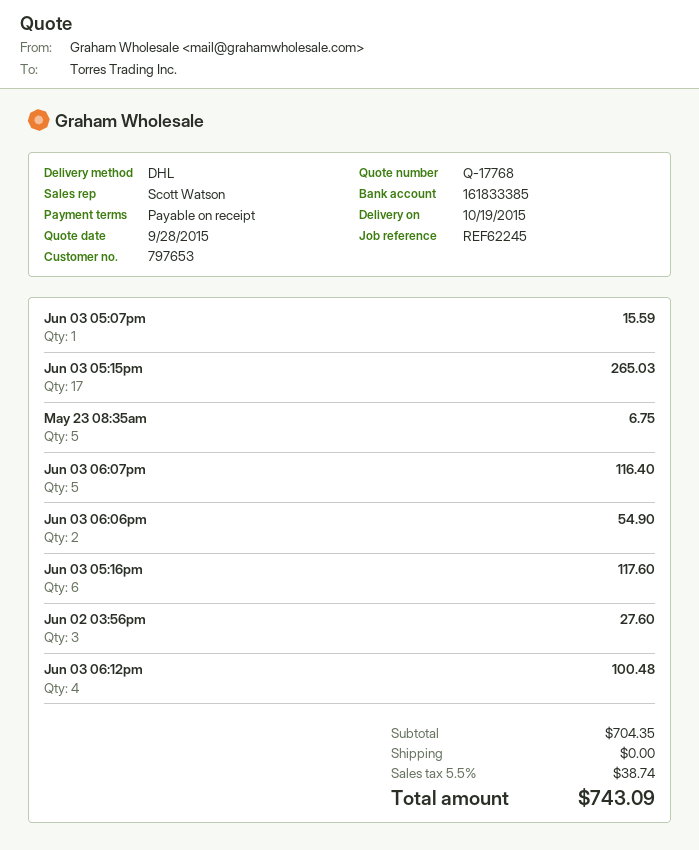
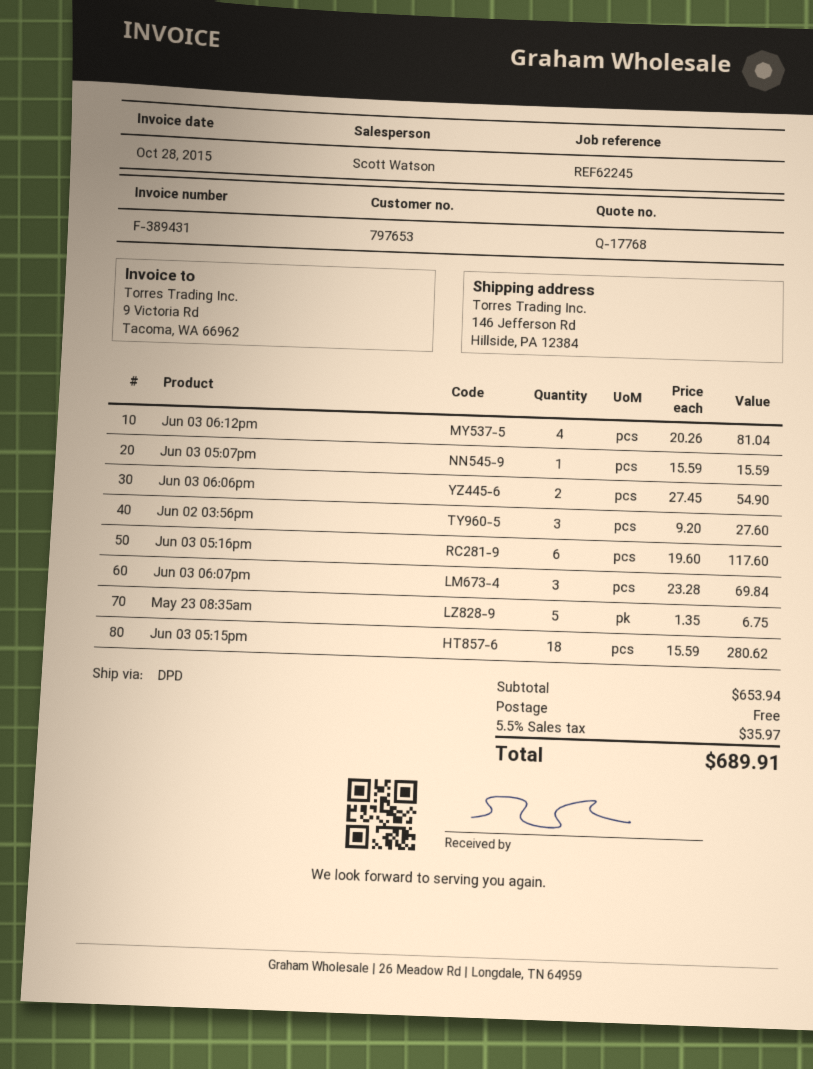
shipping method: DHL -> DPD
Jun 03 05:15pm: 17 for 265.03 -> 18 for 280.62
Jun 03 06:07pm: 5 for 116.40 -> 3 for 69.84
Jun 03 06:12pm: 4 for 100.48 -> 4 for 81.04
subtotal: 704.35 -> 653.94
tax: 5.5% = 38.74 -> 5.5% = 35.97
total: 743.09 -> 689.91

